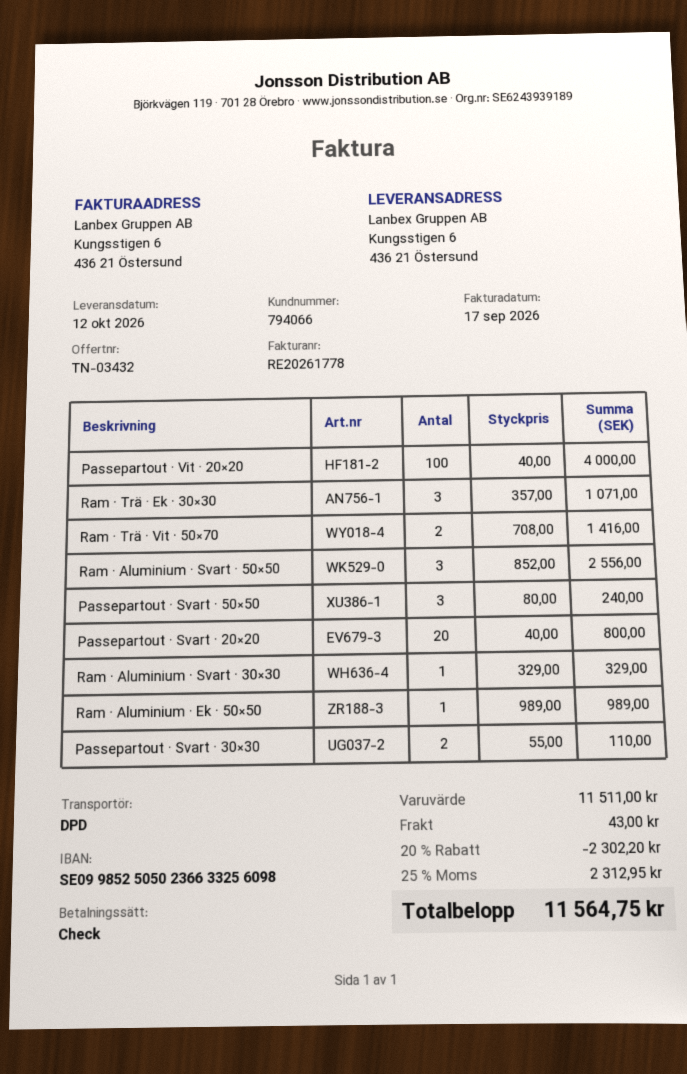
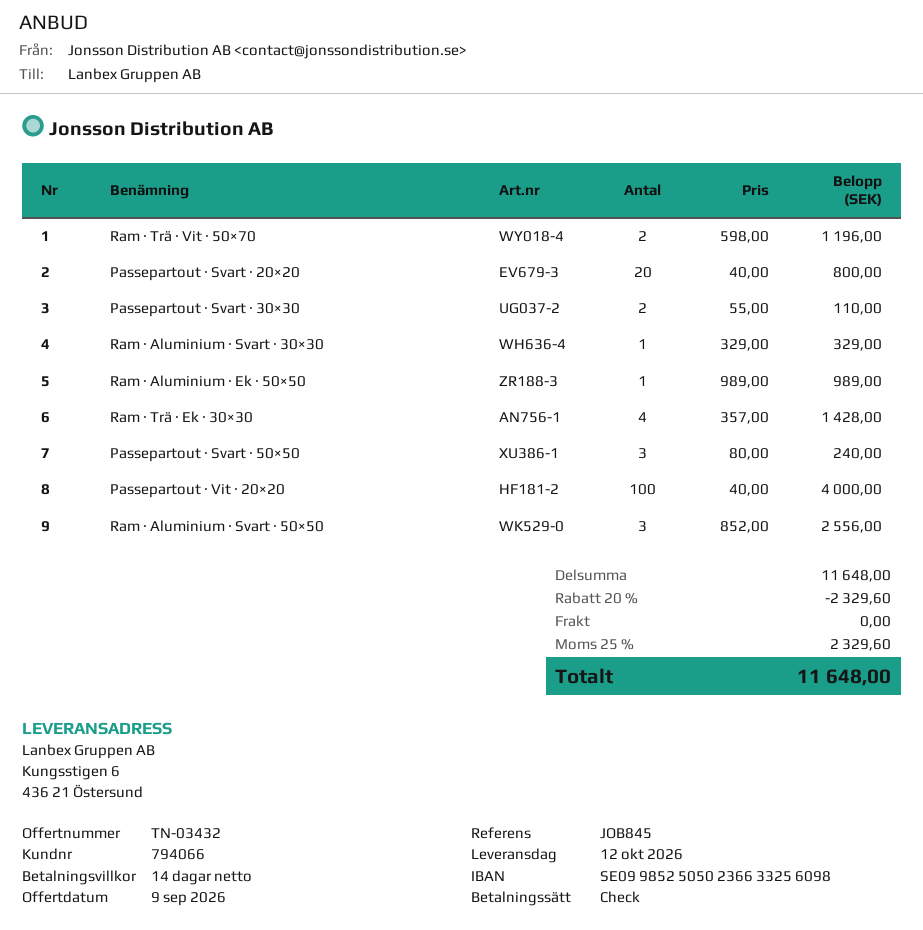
Ram · Trä · Ek · 30×30: 3 x 357.00 = 1071.00 -> 4 x 357.00 = 1428.00
Ram · Trä · Vit · 50×70: 2 x 708.00 = 1416.00 -> 2 x 598.00 = 1196.00
subtotal: 11511.00 -> 11648.00
discount: 20% = 2302.20 -> 20% = 2329.60
shipping: 43.00 -> 0.00
tax: 25% = 2312.95 -> 25% = 2329.60
total: 11564.75 -> 11648.00

